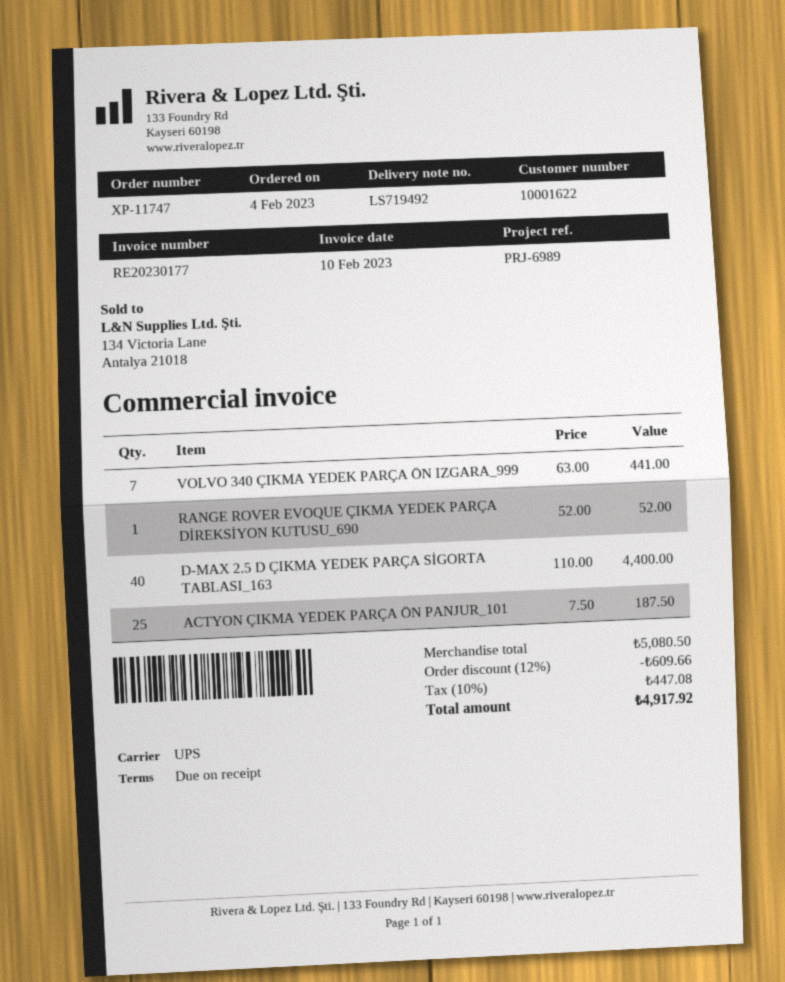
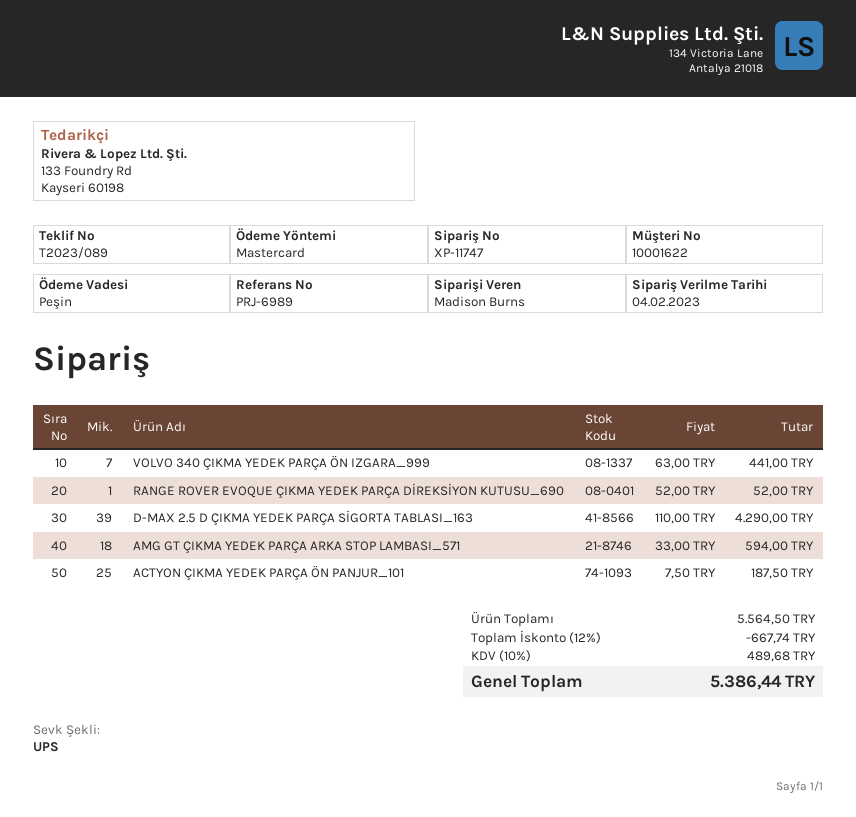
D-MAX 2.5 D ÇIKMA YEDEK PARÇA SİGORTA TABLASI_163: 40 x 110.00 = 4400.00 -> 39 x 110.00 = 4290.00
AMG GT ÇIKMA YEDEK PARÇA ARKA STOP LAMBASI_571: none -> 18 x 33.00 = 594.00
subtotal: 5080.50 -> 5564.50
discount: 12% = 609.66 -> 12% = 667.74
tax: 10% = 447.08 -> 10% = 489.68
total: 4917.92 -> 5386.44

